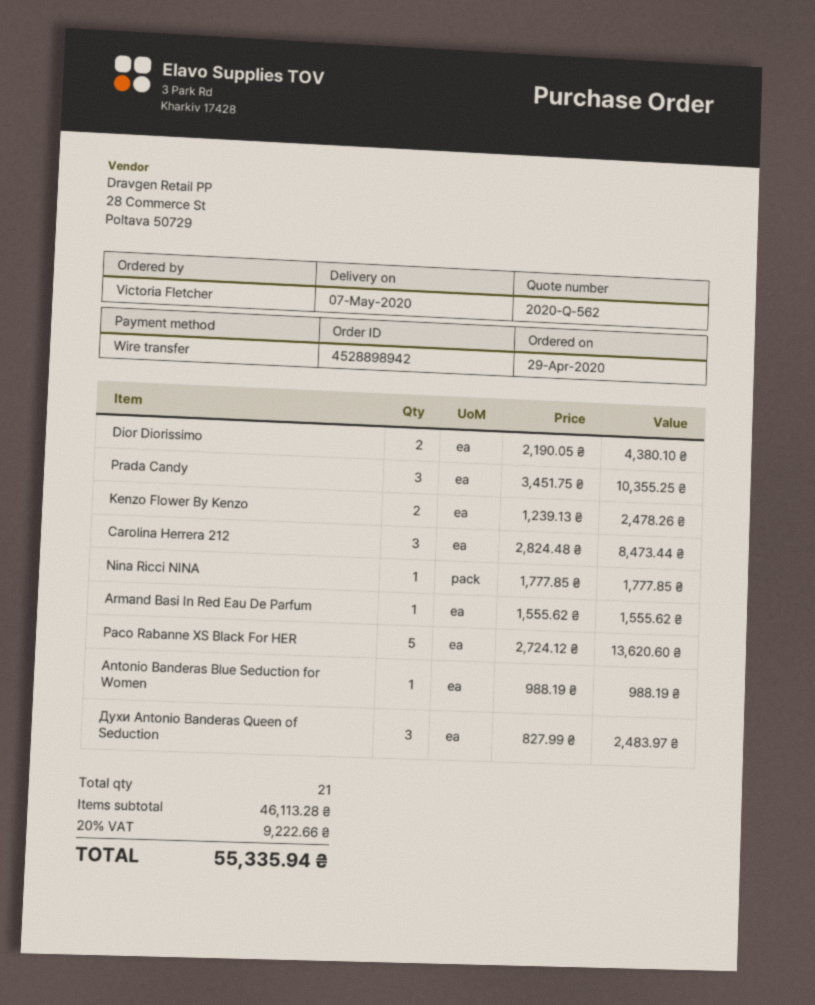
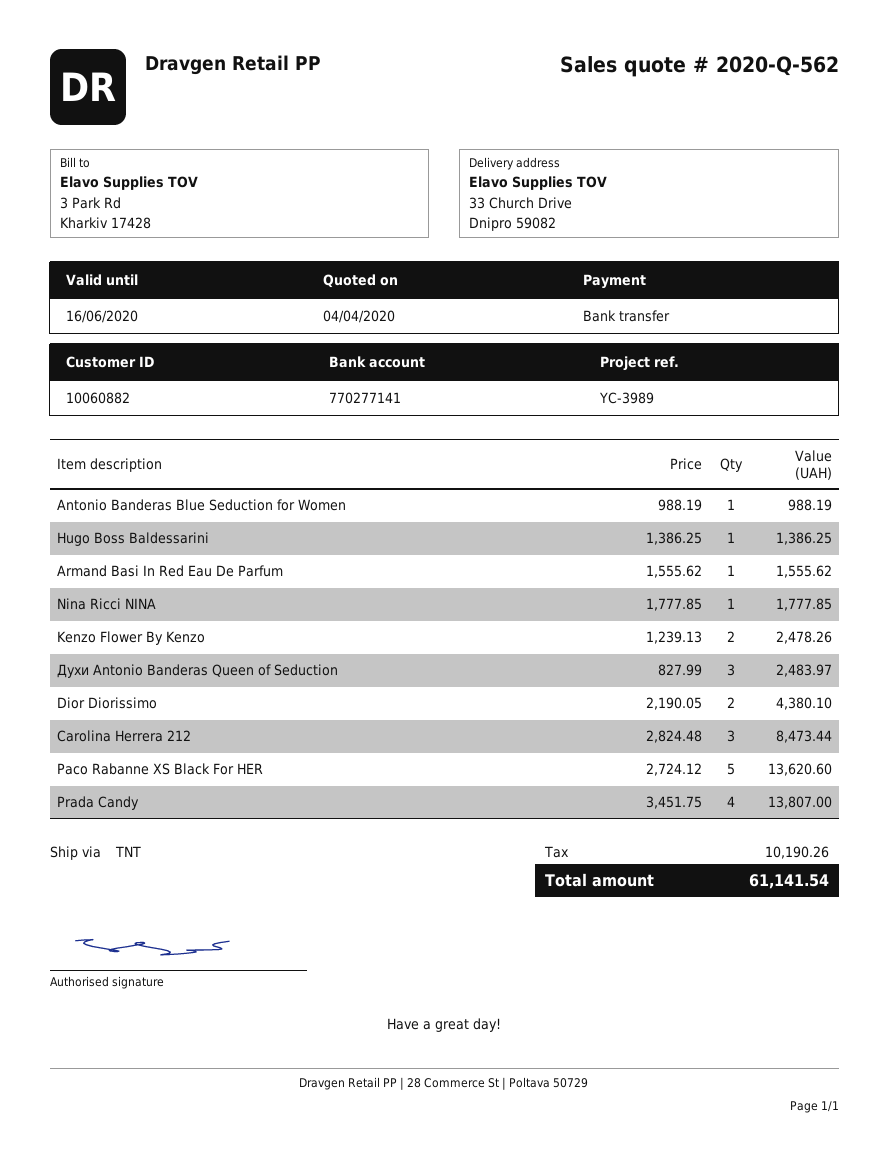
Prada Candy: 3 x 3451.75 = 10355.25 -> 4 x 3451.75 = 13807.00
Hugo Boss Baldessarini: none -> 1 x 1386.25 = 1386.25
tax: 9222.66 -> 10190.26
total: 55335.94 -> 61141.54

